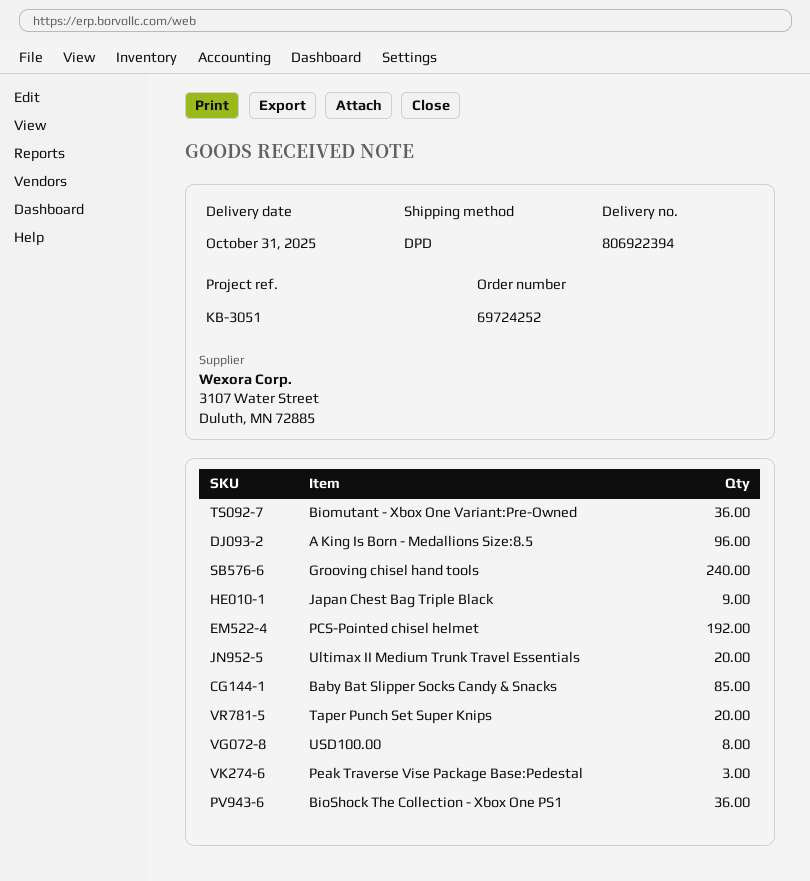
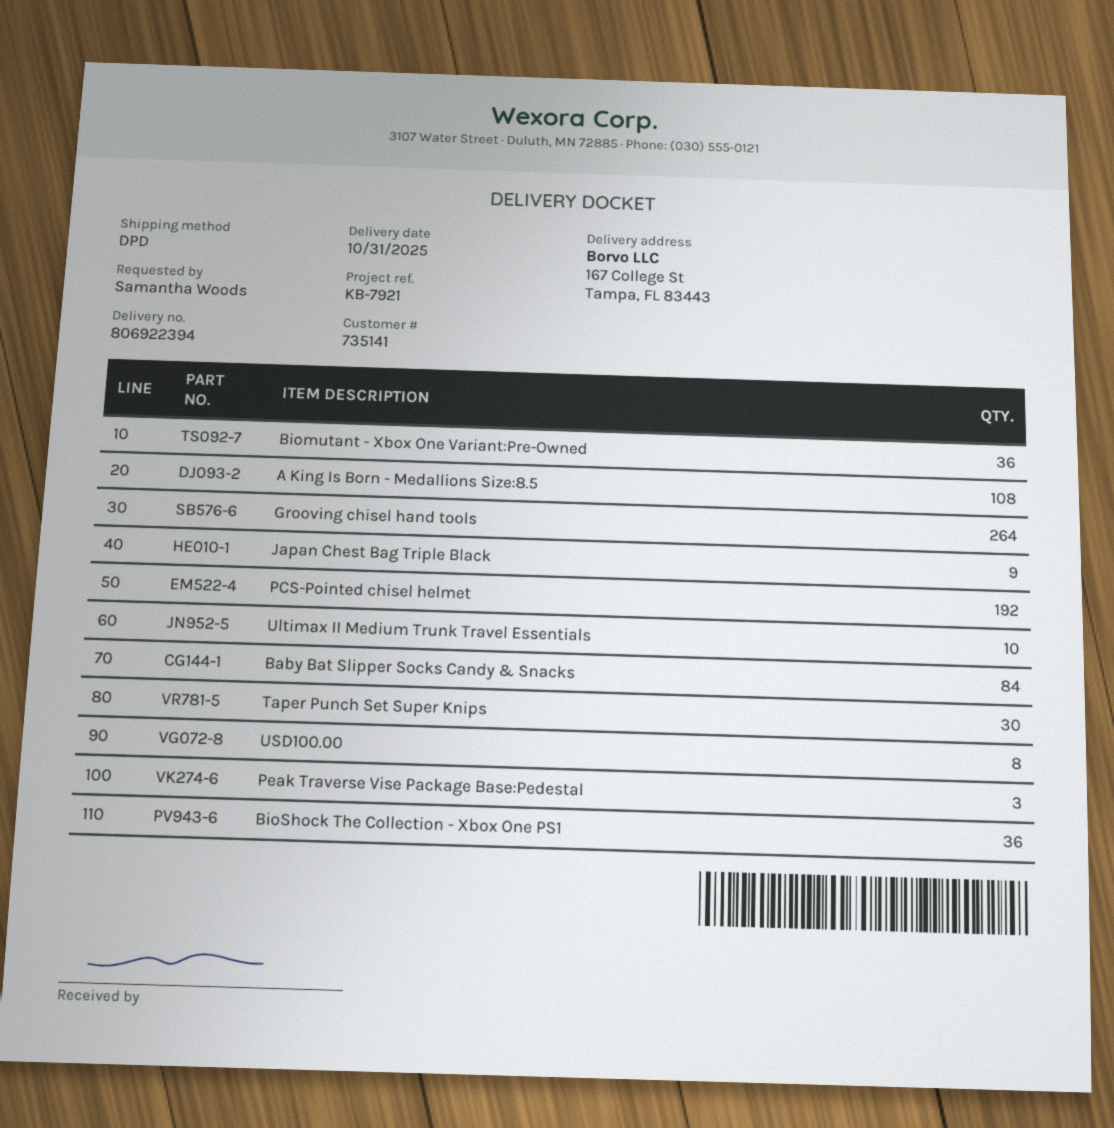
reference: KB-3051 -> KB-7921
A King Is Born - Medallions Size:8.5: 96 -> 108
Grooving chisel hand tools: 240 -> 264
Ultimax II Medium Trunk Travel Essentials: 20 -> 10
Baby Bat Slipper Socks Candy & Snacks: 85 -> 84
Taper Punch Set Super Knips: 20 -> 30

